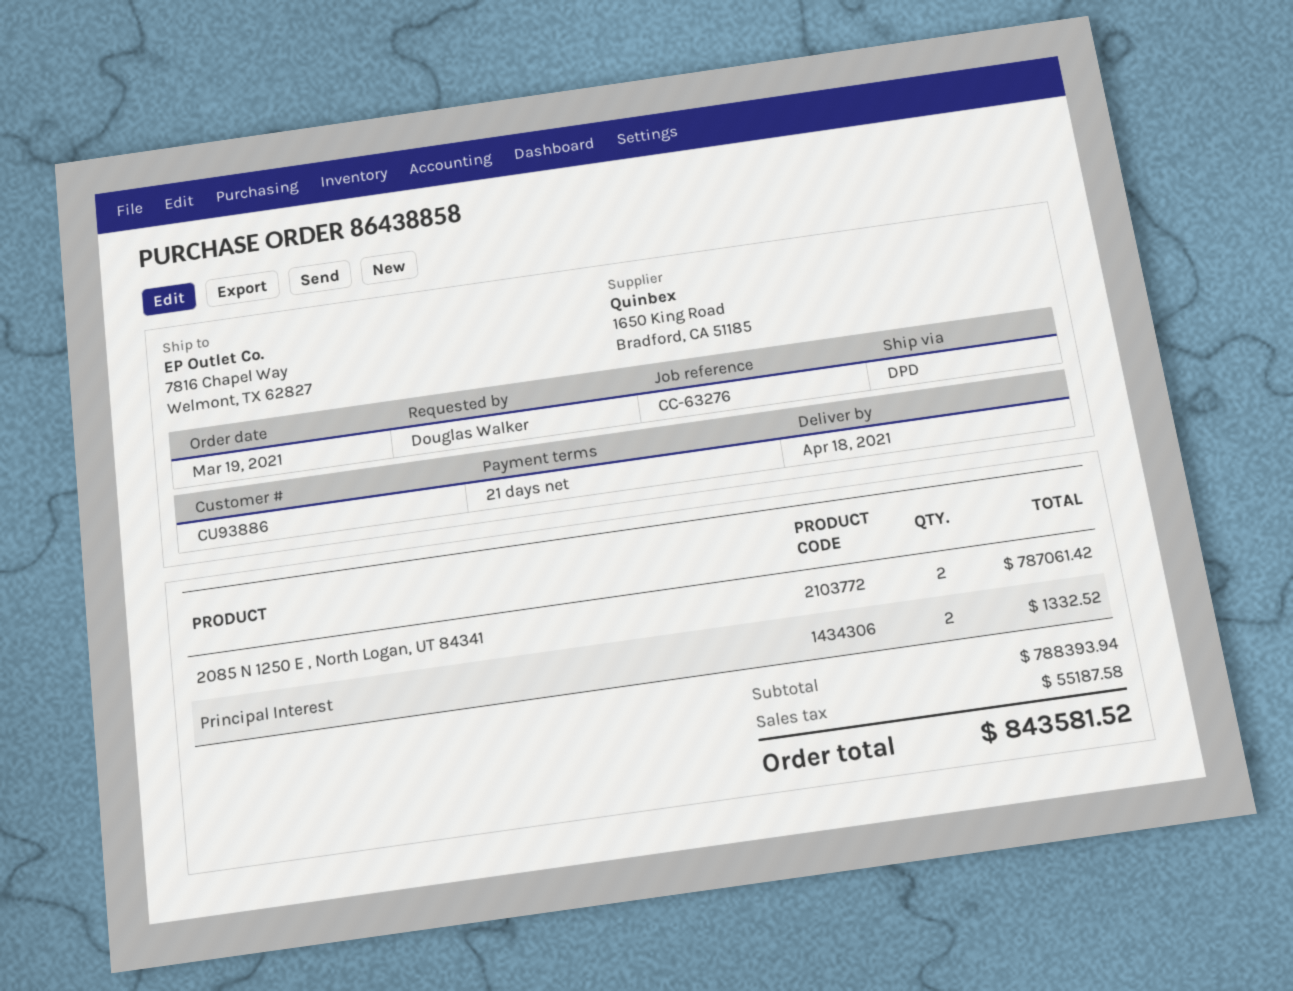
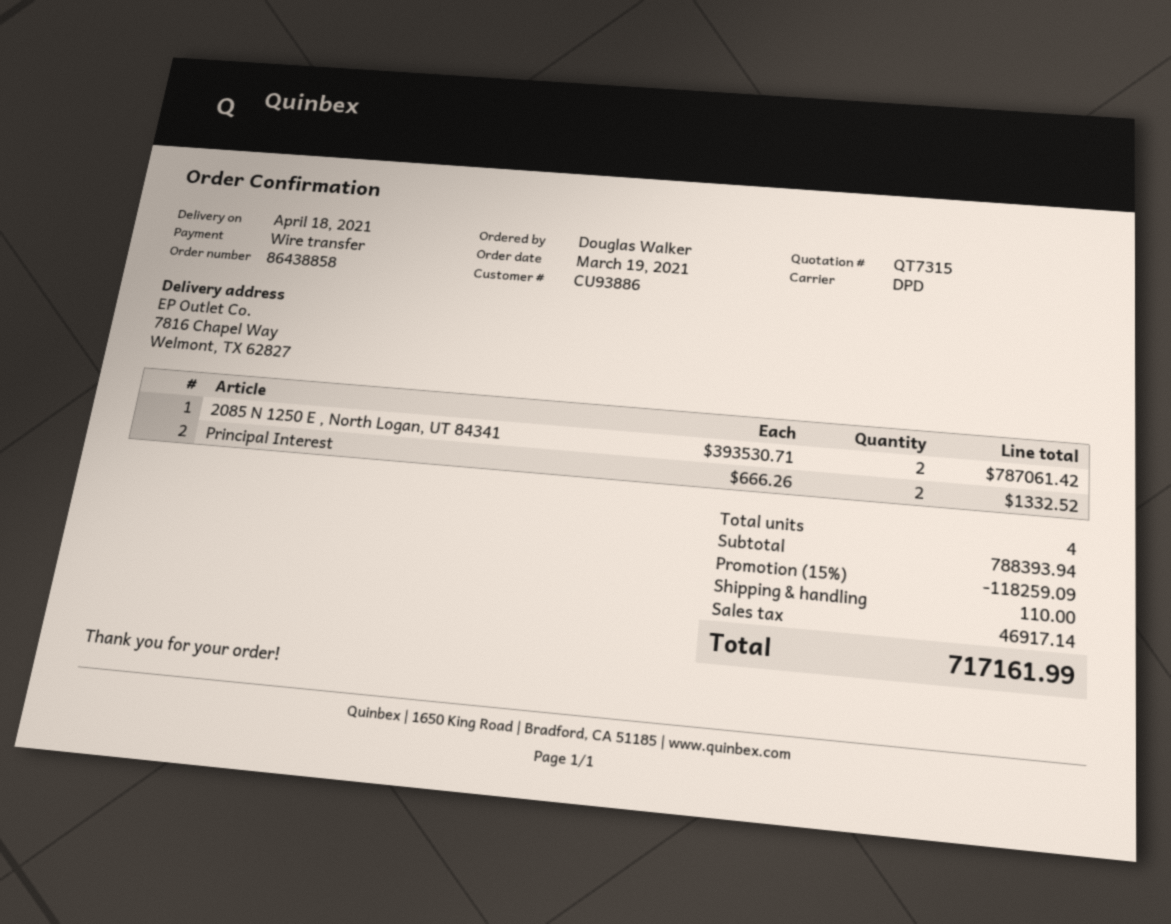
discount: none -> 15% = 118259.09
shipping: none -> 110.00
tax: 55187.58 -> 46917.14
total: 843581.52 -> 717161.99

